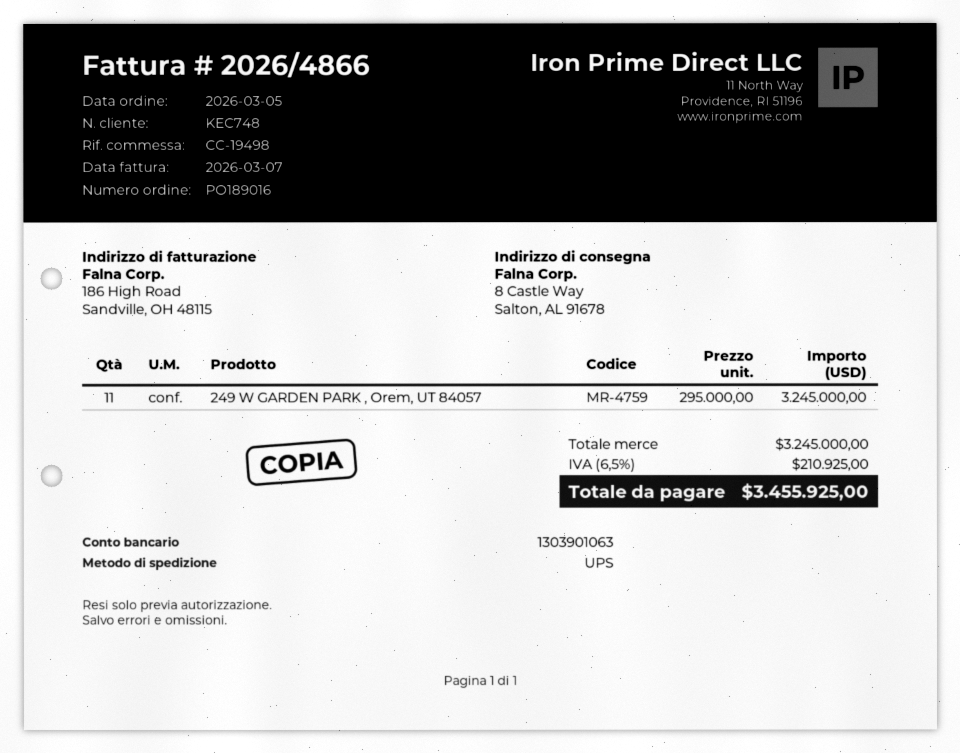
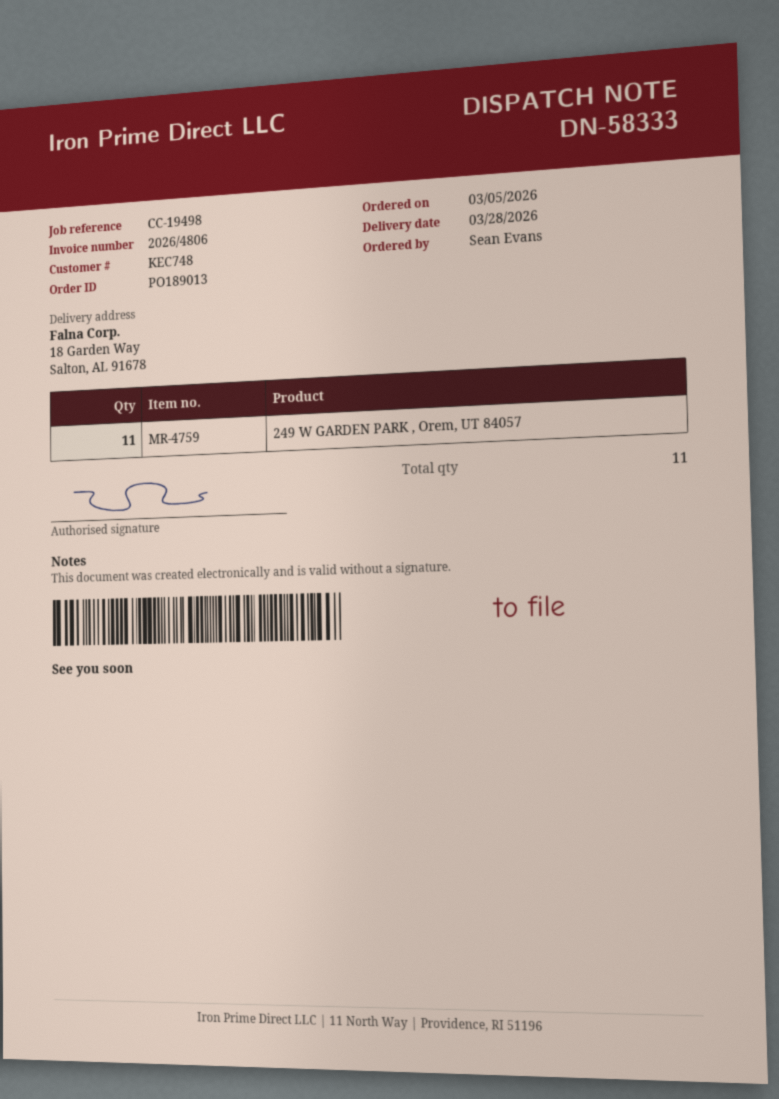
order number: PO189016 -> PO189013
invoice number: 2026/4866 -> 2026/4806
ship to: 8 Castle Way, Salton, AL 91678 -> 18 Garden Way, Salton, AL 91678

